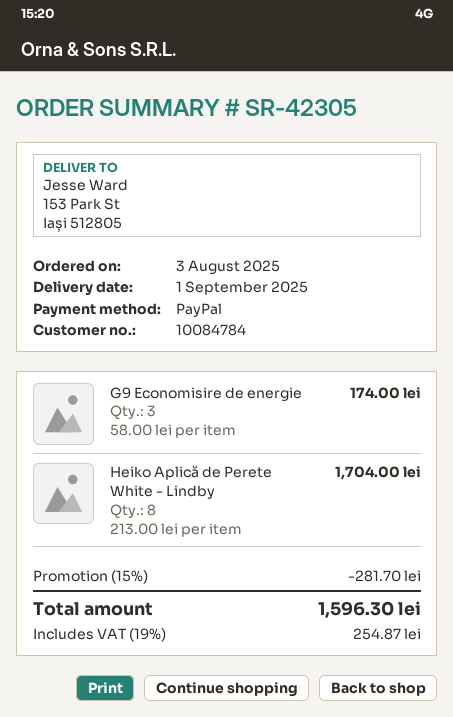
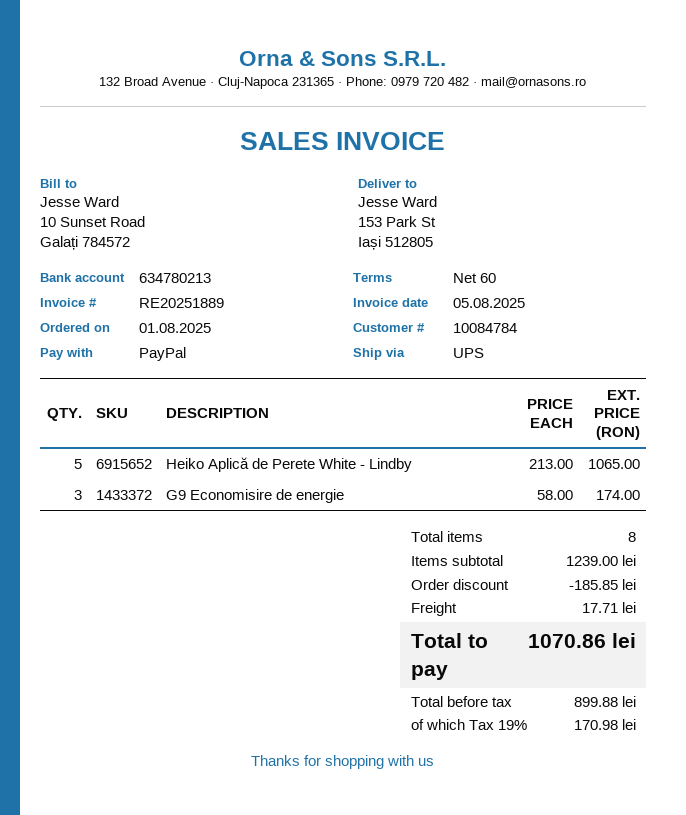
order date: 2025-08-03 -> 2025-08-01
Heiko Aplică de Perete White - Lindby: 8 x 213.00 = 1704.00 -> 5 x 213.00 = 1065.00
discount: 281.70 -> 185.85
shipping: none -> 17.71
tax: 19% = 254.87 -> 19% = 170.98
total: 1596.30 -> 1070.86

